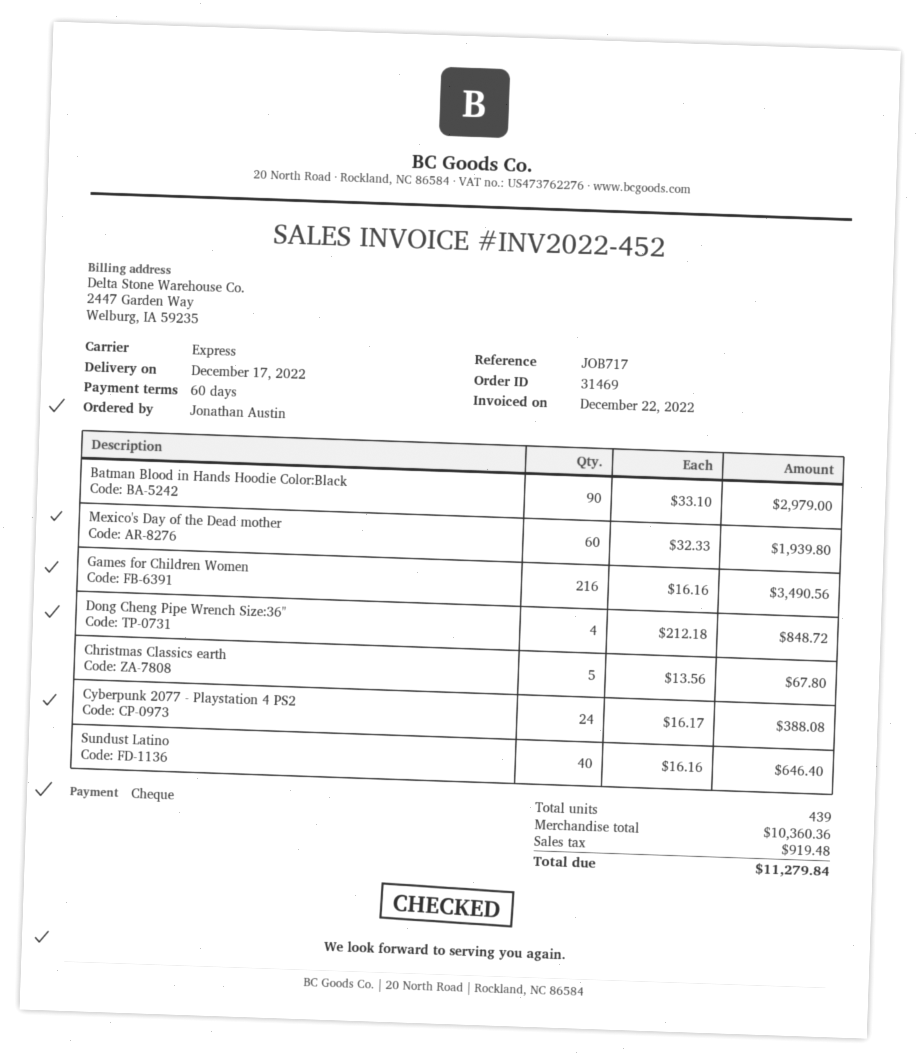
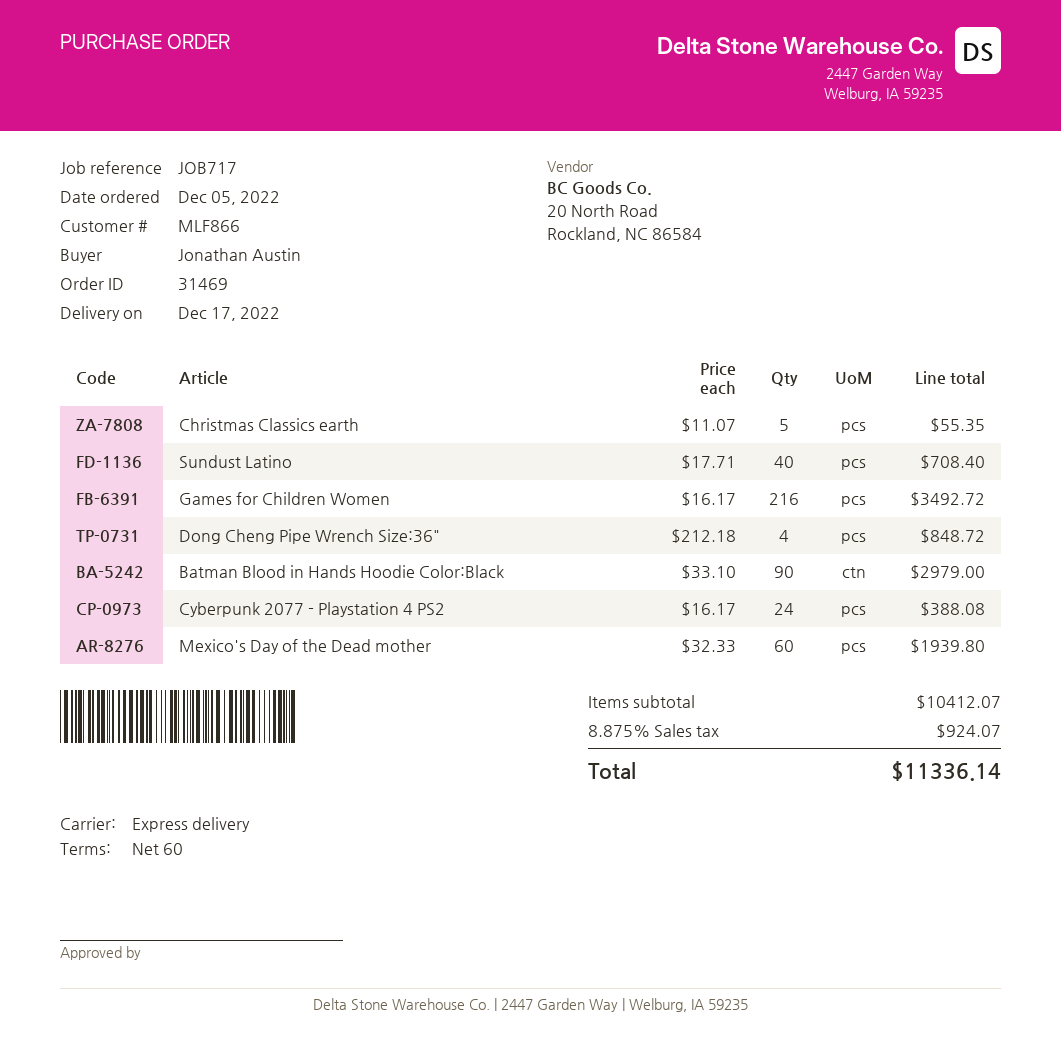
Games for Children Women: 216 x 16.16 = 3490.56 -> 216 x 16.17 = 3492.72
Christmas Classics earth: 5 x 13.56 = 67.80 -> 5 x 11.07 = 55.35
Sundust Latino: 40 x 16.16 = 646.40 -> 40 x 17.71 = 708.40
subtotal: 10360.36 -> 10412.07
tax: 919.48 -> 924.07
total: 11279.84 -> 11336.14

